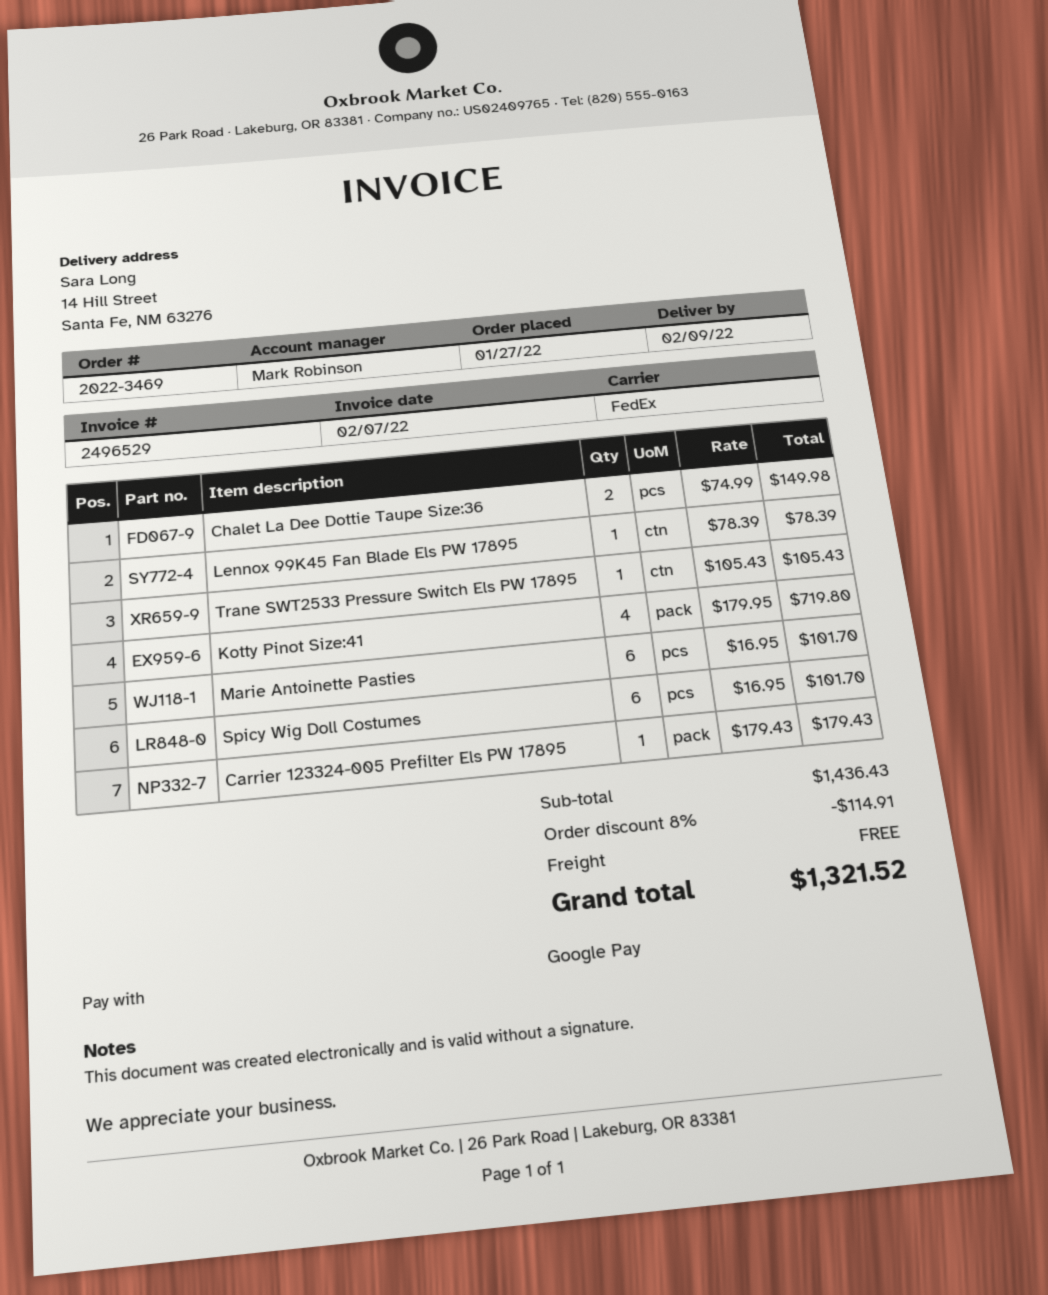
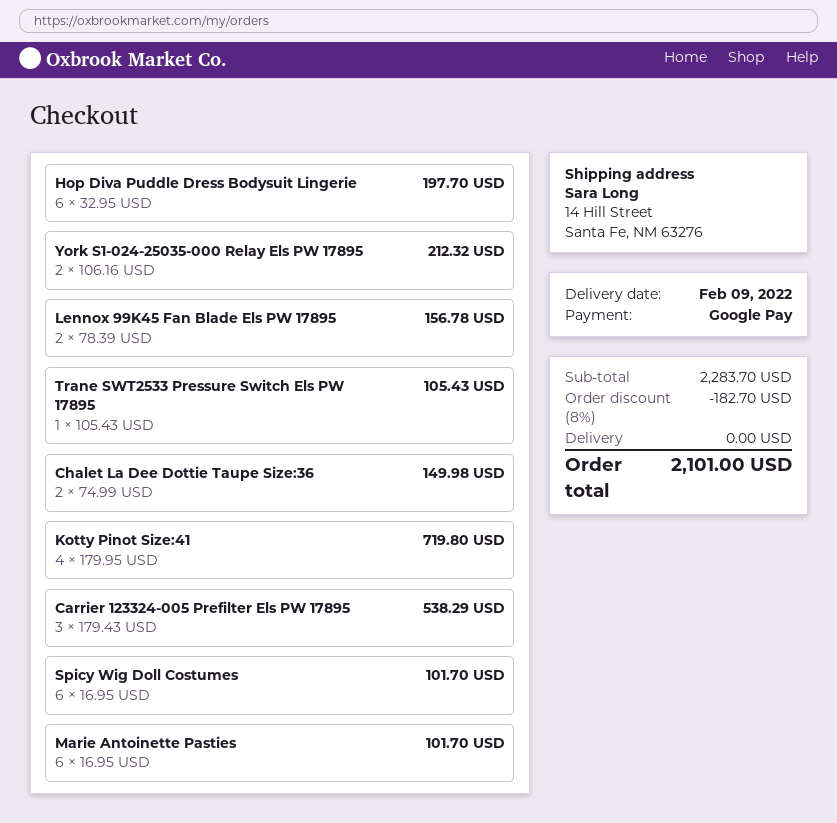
Lennox 99K45 Fan Blade Els PW 17895: 1 x 78.39 = 78.39 -> 2 x 78.39 = 156.78
Carrier 123324-005 Prefilter Els PW 17895: 1 x 179.43 = 179.43 -> 3 x 179.43 = 538.29
Hop Diva Puddle Dress Bodysuit Lingerie: none -> 6 x 32.95 = 197.70
York S1-024-25035-000 Relay Els PW 17895: none -> 2 x 106.16 = 212.32
subtotal: 1436.43 -> 2283.70
discount: 8% = 114.91 -> 8% = 182.70
total: 1321.52 -> 2101.00

